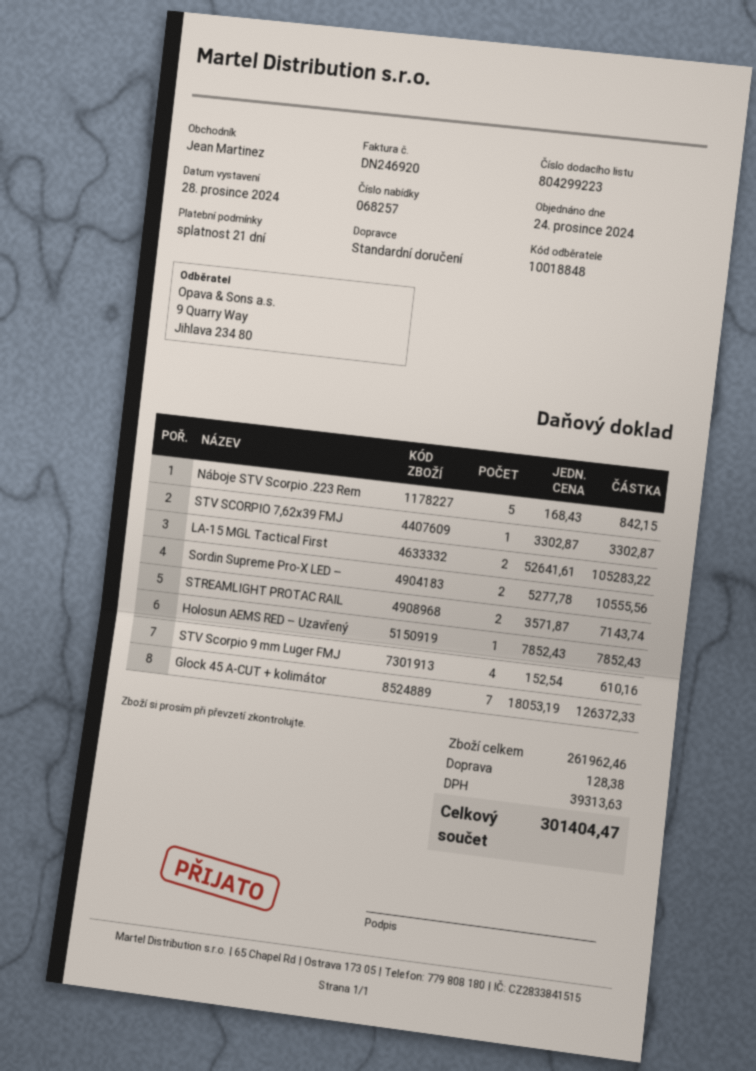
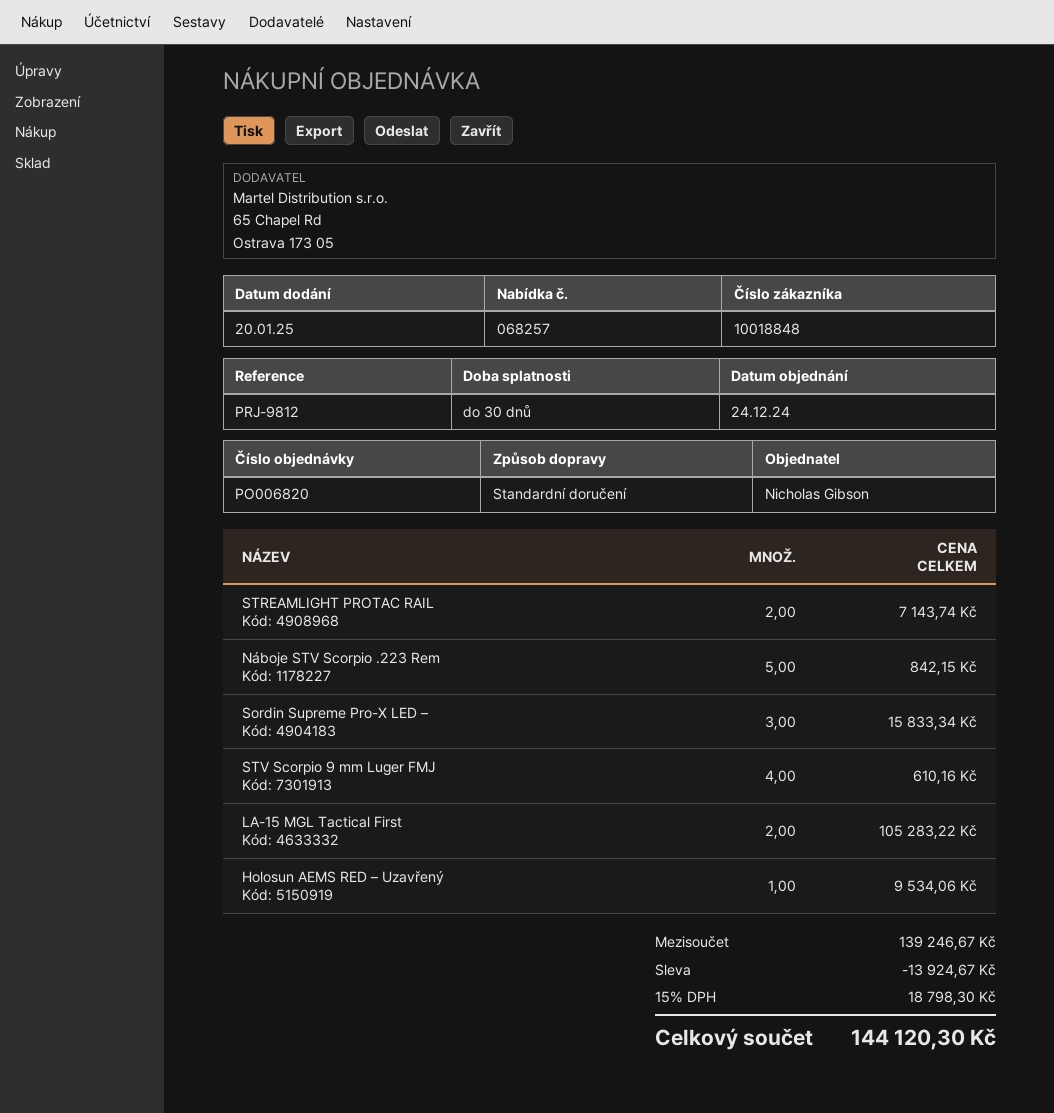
payment terms: 21 days -> 30 days
STV SCORPIO 7,62x39 FMJ: 1 for 3302.87 -> none
Sordin Supreme Pro-X LED –: 2 for 10555.56 -> 3 for 15833.34
Holosun AEMS RED – Uzavřený: 1 for 7852.43 -> 1 for 9534.06
Glock 45 A-CUT + kolimátor: 7 for 126372.33 -> none
subtotal: 261962.46 -> 139246.67
discount: none -> 13924.67
shipping: 128.38 -> none
tax: 39313.63 -> 18798.30
total: 301404.47 -> 144120.30

